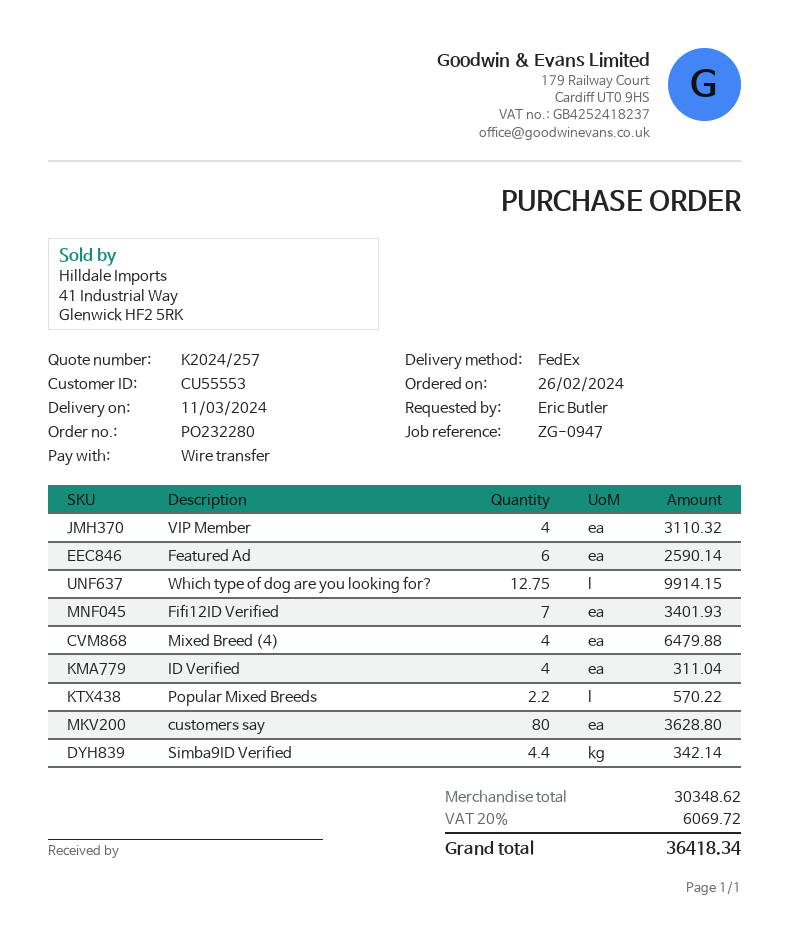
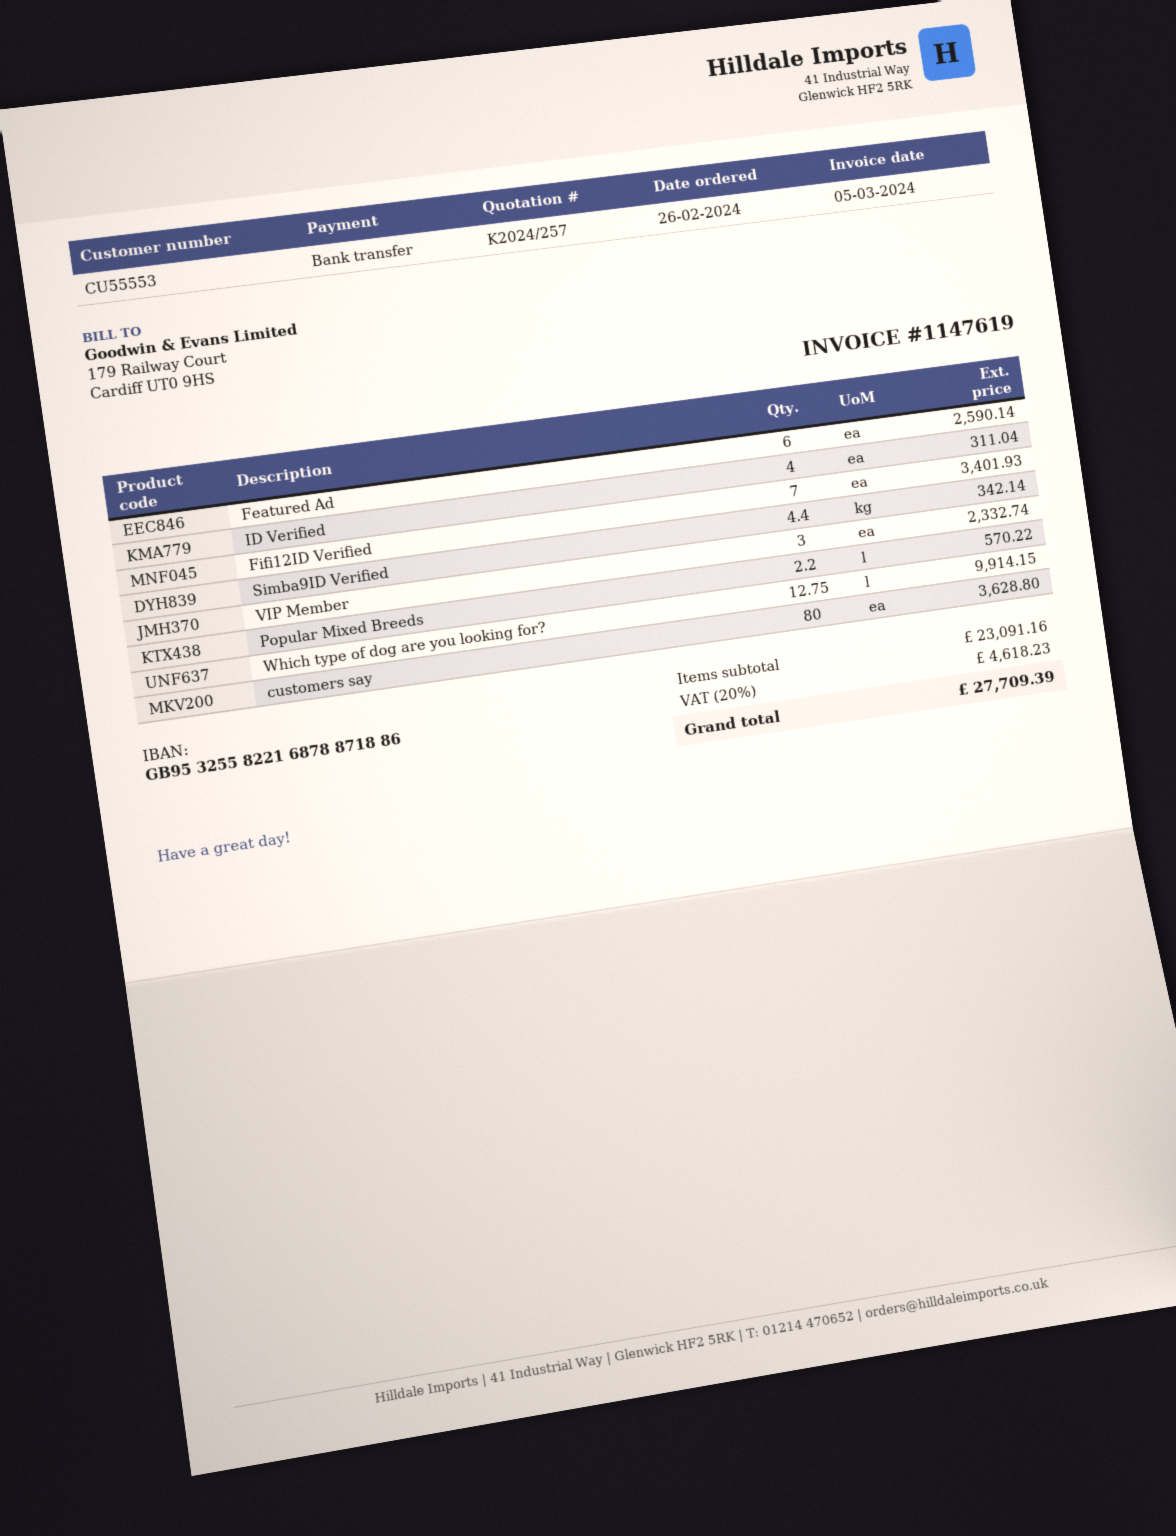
VIP Member: 4 for 3110.32 -> 3 for 2332.74
Mixed Breed (4): 4 for 6479.88 -> none
subtotal: 30348.62 -> 23091.16
tax: 20% = 6069.72 -> 20% = 4618.23
total: 36418.34 -> 27709.39

